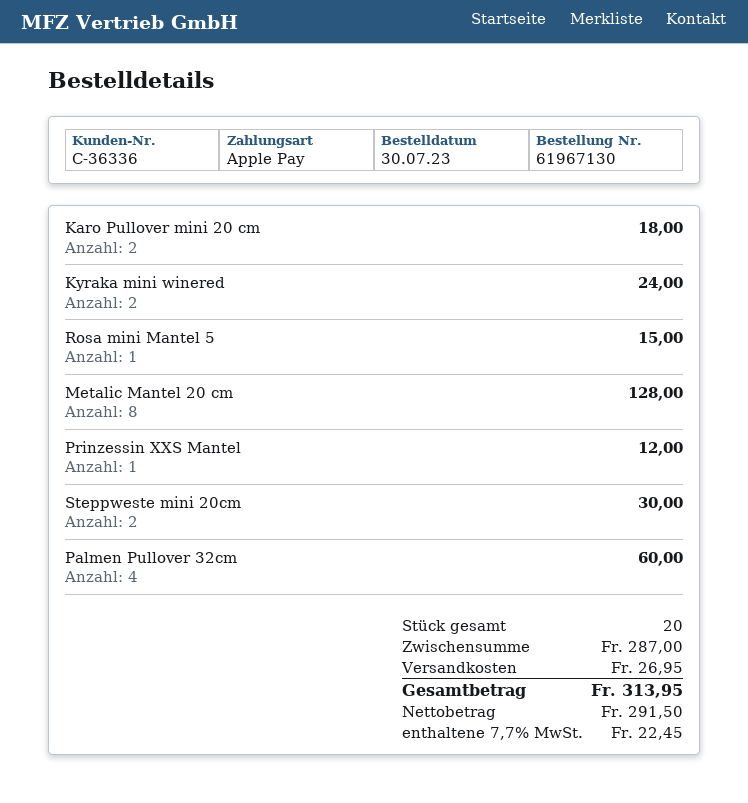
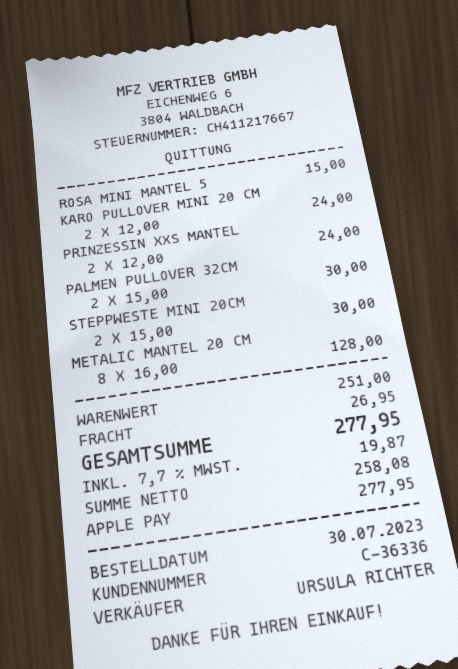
Karo Pullover mini 20 cm: 2 for 18.00 -> 2 for 24.00
Kyraka mini winered: 2 for 24.00 -> none
Prinzessin XXS Mantel: 1 for 12.00 -> 2 for 24.00
Palmen Pullover 32cm: 4 for 60.00 -> 2 for 30.00
subtotal: 287.00 -> 251.00
net: 291.50 -> 258.08
tax: 7.7% = 22.45 -> 7.7% = 19.87
total: 313.95 -> 277.95

